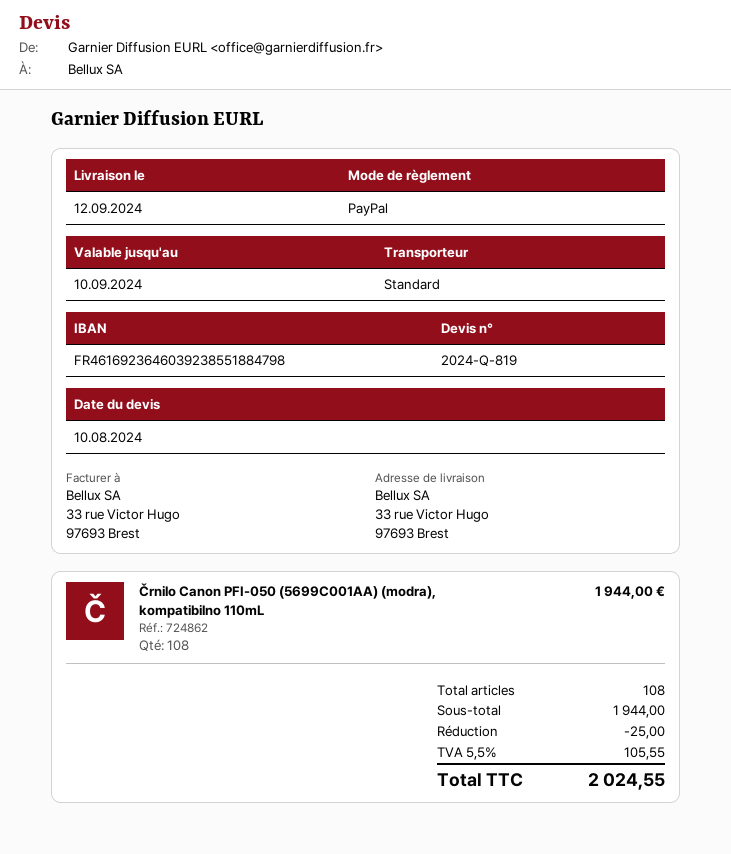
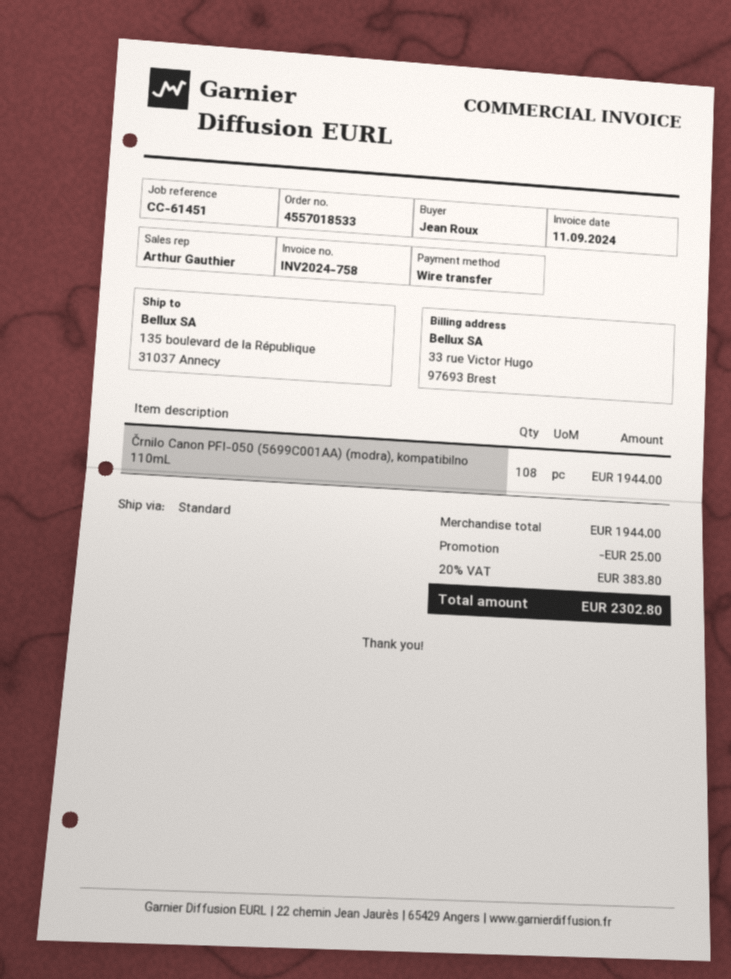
payment method: PayPal -> bank transfer
ship to: 33 rue Victor Hugo, 97693 Brest -> 135 boulevard de la République, 31037 Annecy
tax: 5.5% = 105.55 -> 20% = 383.80
total: 2024.55 -> 2302.80

